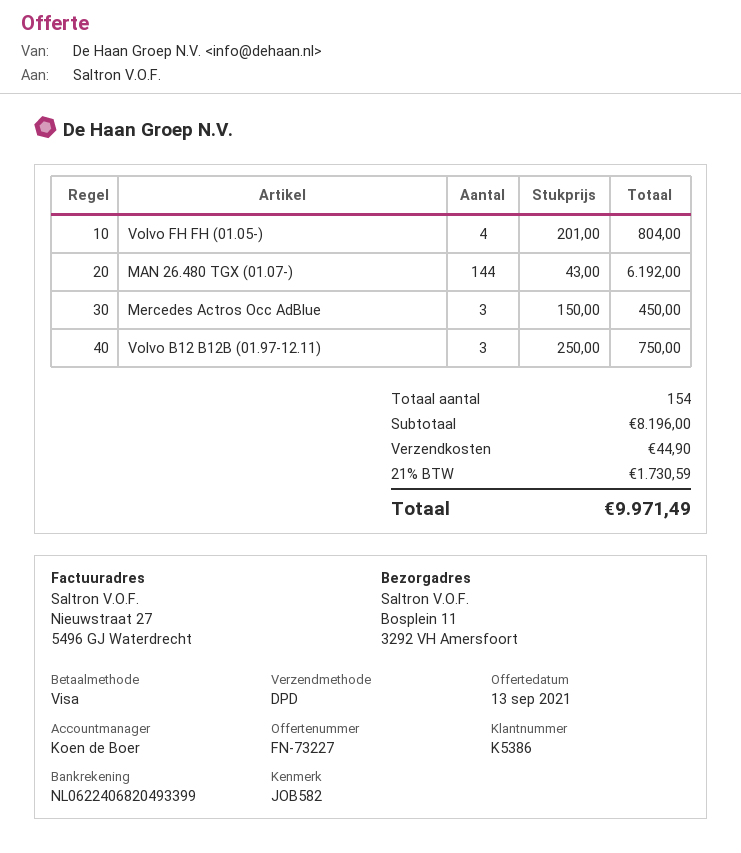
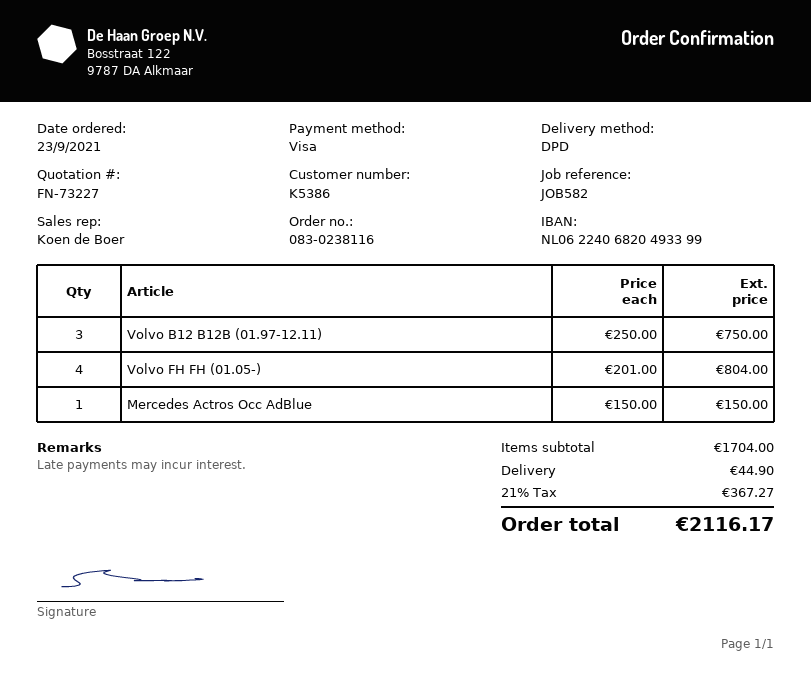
MAN 26.480 TGX (01.07-): 144 x 43.00 = 6192.00 -> none
Mercedes Actros Occ AdBlue: 3 x 150.00 = 450.00 -> 1 x 150.00 = 150.00
subtotal: 8196.00 -> 1704.00
tax: 21% = 1730.59 -> 21% = 367.27
total: 9971.49 -> 2116.17

